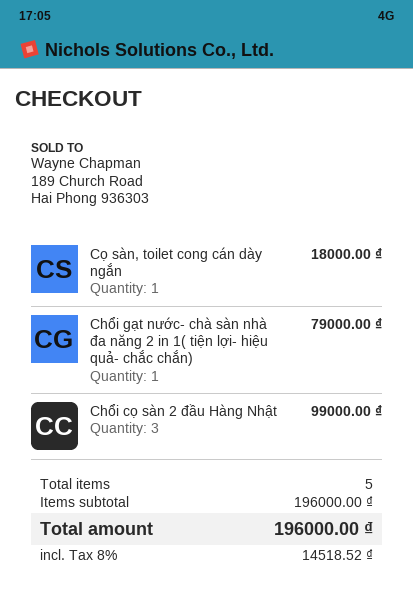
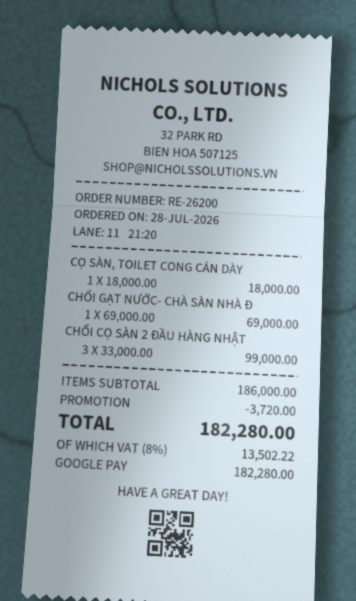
Chổi gạt nước- chà sàn nhà đa năng 2 in 1( tiện lợi- hiệu quả- chắc chắn): 1 for 79000.00 -> 1 for 69000.00
subtotal: 196000.00 -> 186000.00
discount: none -> 3720.00
tax: 8% = 14518.52 -> 8% = 13502.22
total: 196000.00 -> 182280.00

